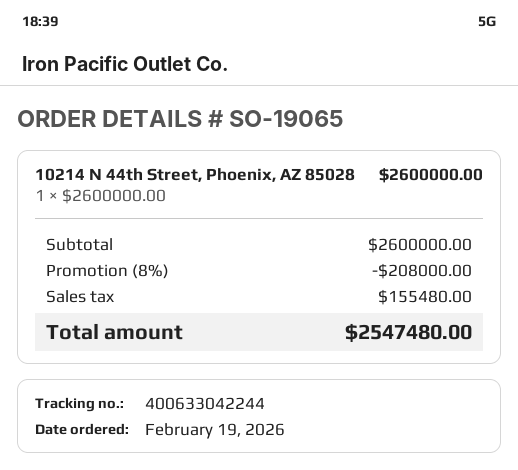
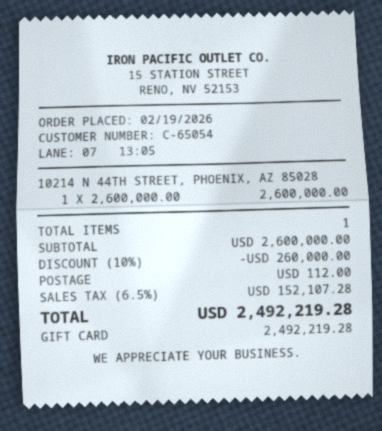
discount: 8% = 208000.00 -> 10% = 260000.00
shipping: none -> 112.00
tax: 155480.00 -> 152107.28
total: 2547480.00 -> 2492219.28

